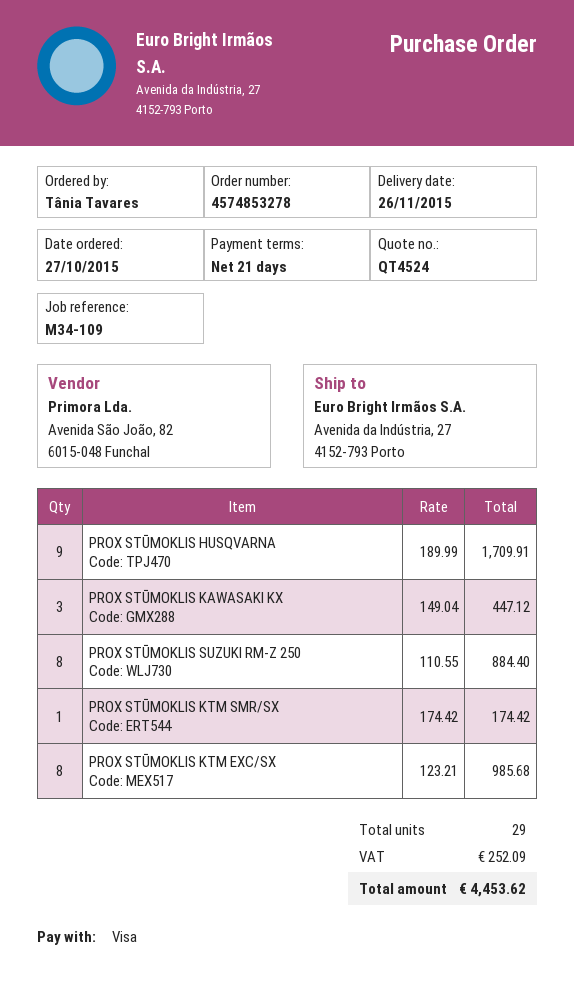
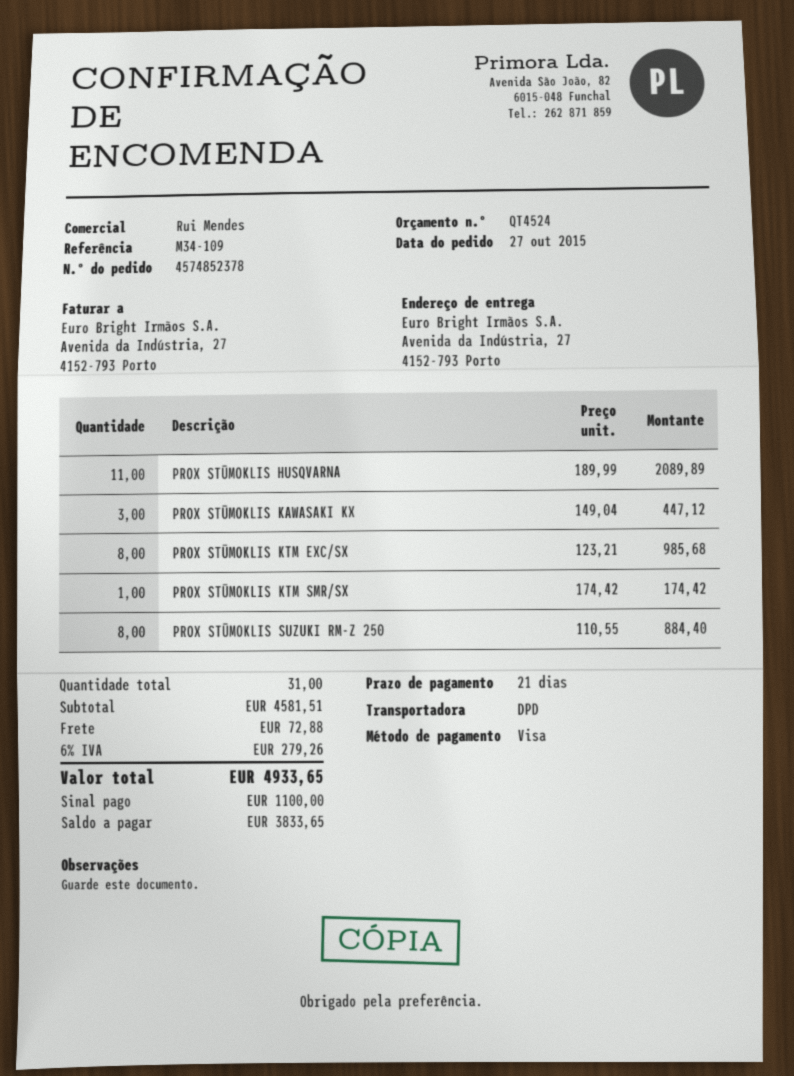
order number: 4574853278 -> 4574852378
PROX STŪMOKLIS HUSQVARNA: 9 x 189.99 = 1709.91 -> 11 x 189.99 = 2089.89
total quantity: 29 -> 31
shipping: none -> 72.88
tax: 252.09 -> 279.26
total: 4453.62 -> 4933.65

